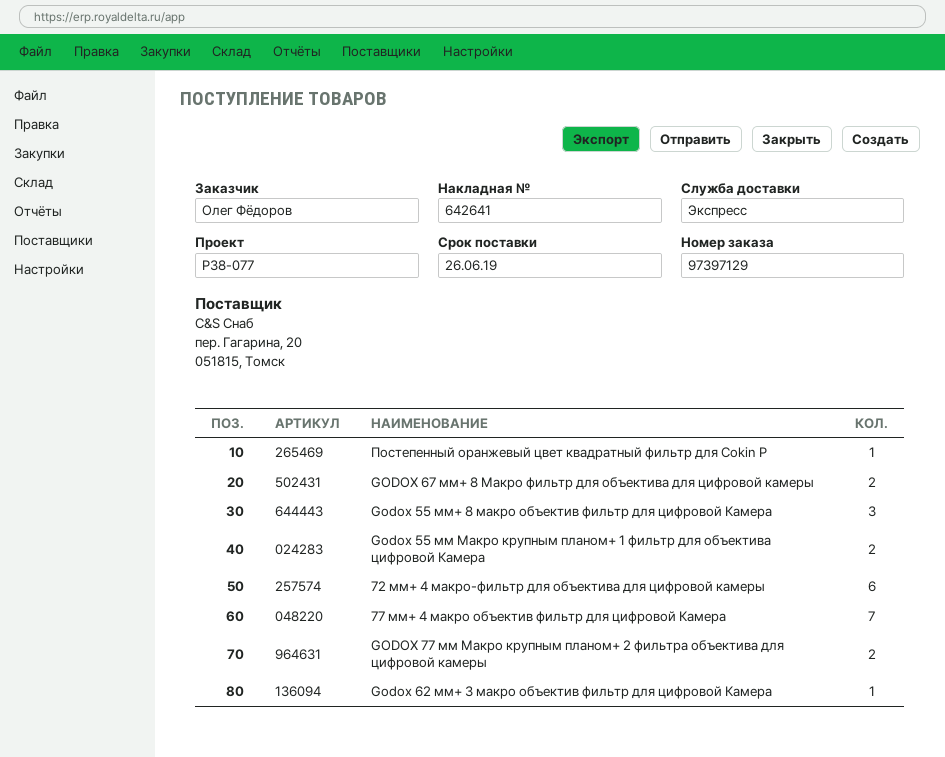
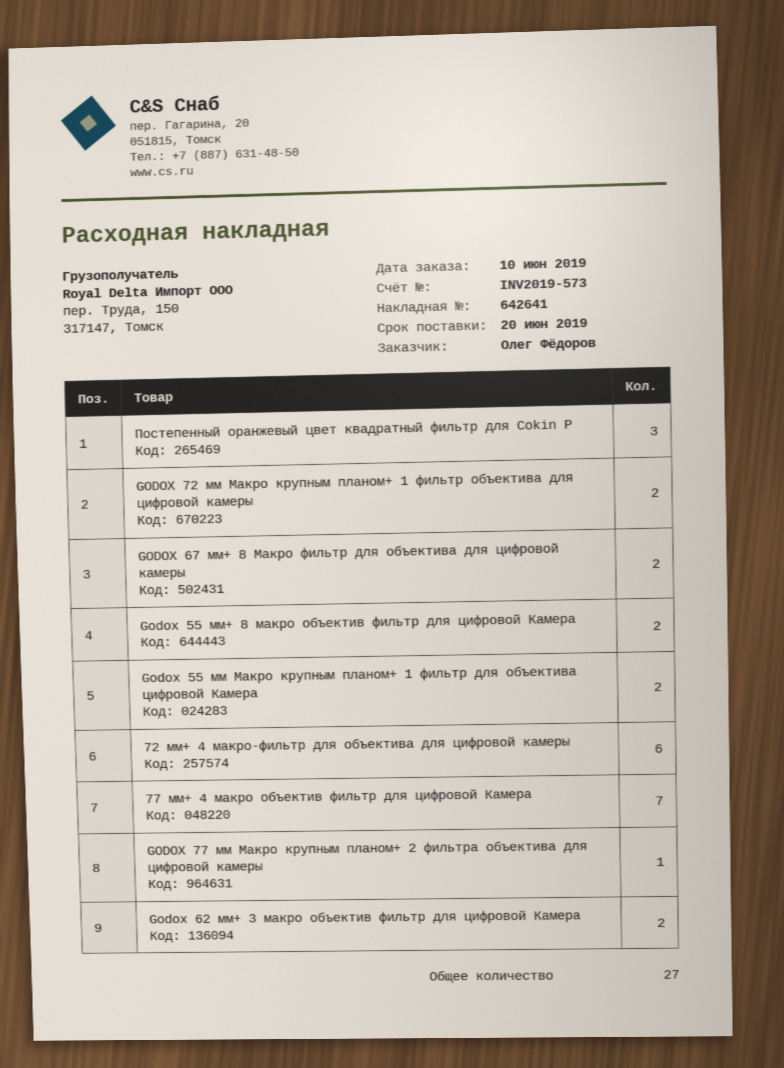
delivery date: 2019-06-26 -> 2019-06-20
Постепенный оранжевый цвет квадратный фильтр для Cokin P: 1 -> 3
Godox 55 мм+ 8 макро объектив фильтр для цифровой Камера: 3 -> 2
GODOX 77 мм Макро крупным планом+ 2 фильтра объектива для цифровой камеры: 2 -> 1
Godox 62 мм+ 3 макро объектив фильтр для цифровой Камера: 1 -> 2
GODOX 72 мм Макро крупным планом+ 1 фильтр объектива для цифровой камеры: none -> 2

